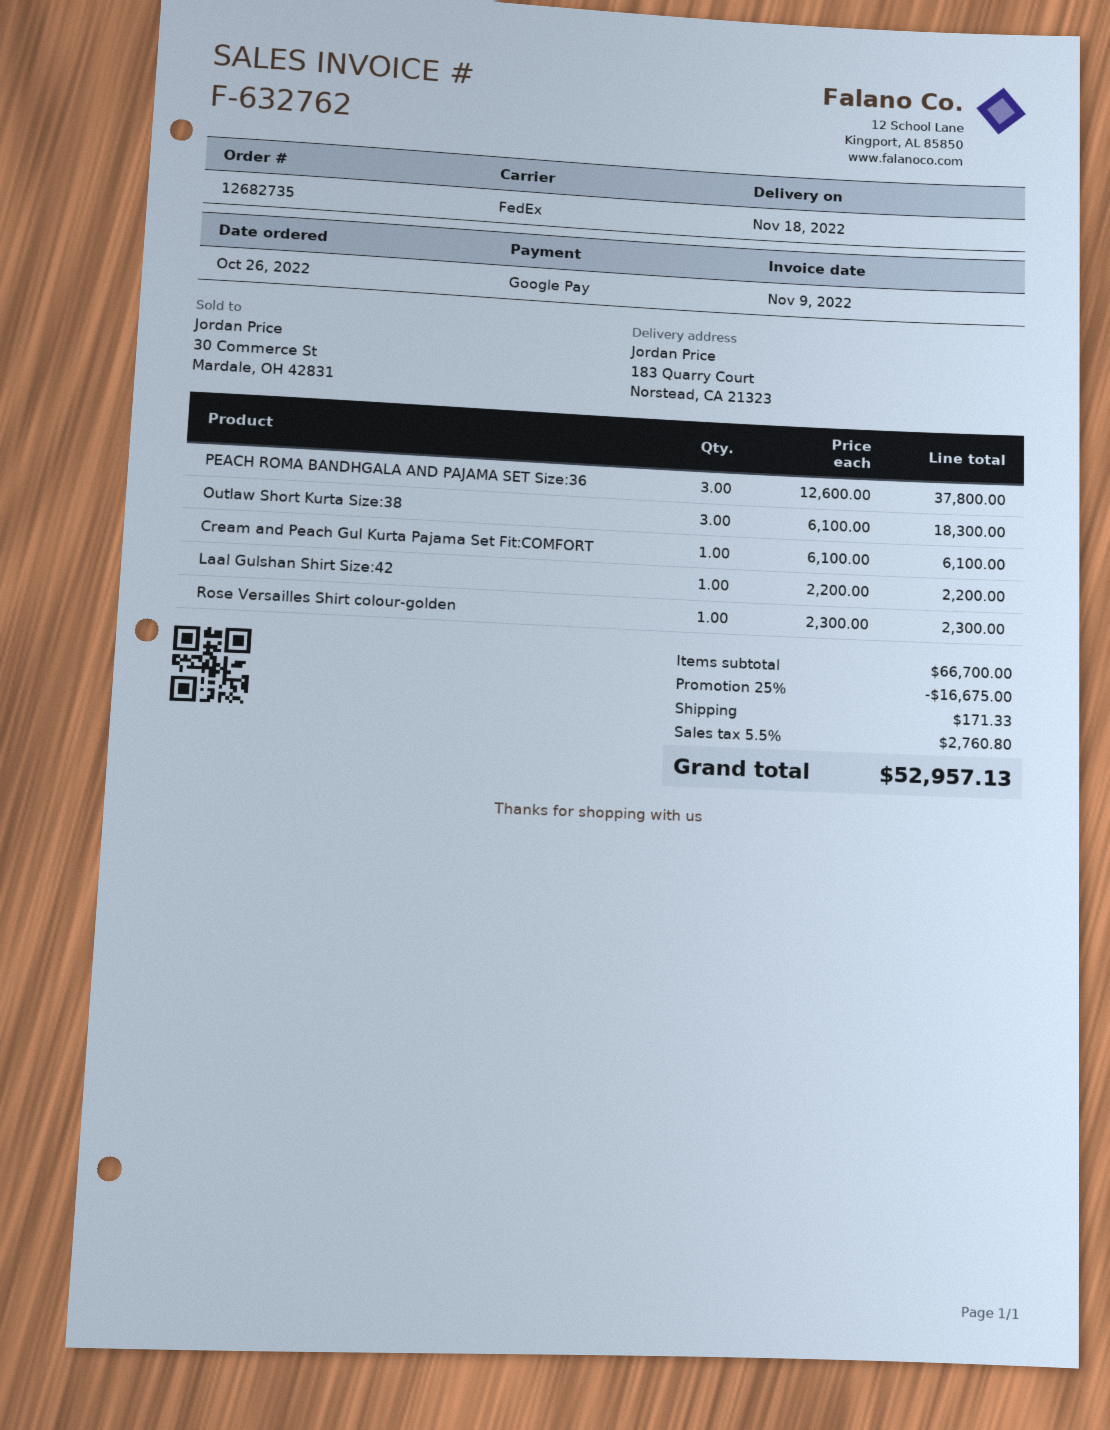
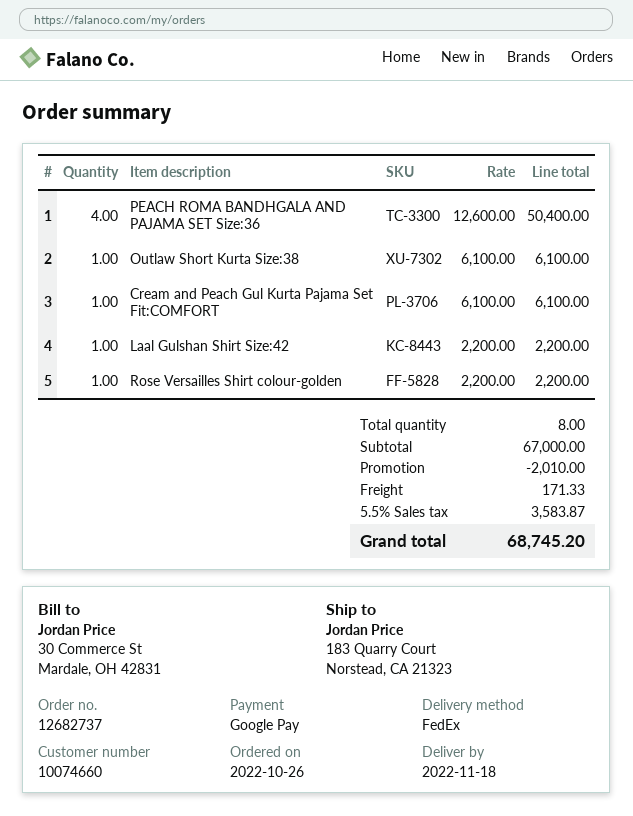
order number: 12682735 -> 12682737
PEACH ROMA BANDHGALA AND PAJAMA SET Size:36: 3 x 12600.00 = 37800.00 -> 4 x 12600.00 = 50400.00
Outlaw Short Kurta Size:38: 3 x 6100.00 = 18300.00 -> 1 x 6100.00 = 6100.00
Rose Versailles Shirt colour-golden: 1 x 2300.00 = 2300.00 -> 1 x 2200.00 = 2200.00
subtotal: 66700.00 -> 67000.00
discount: 16675.00 -> 2010.00
tax: 5.5% = 2760.80 -> 5.5% = 3583.87
total: 52957.13 -> 68745.20

